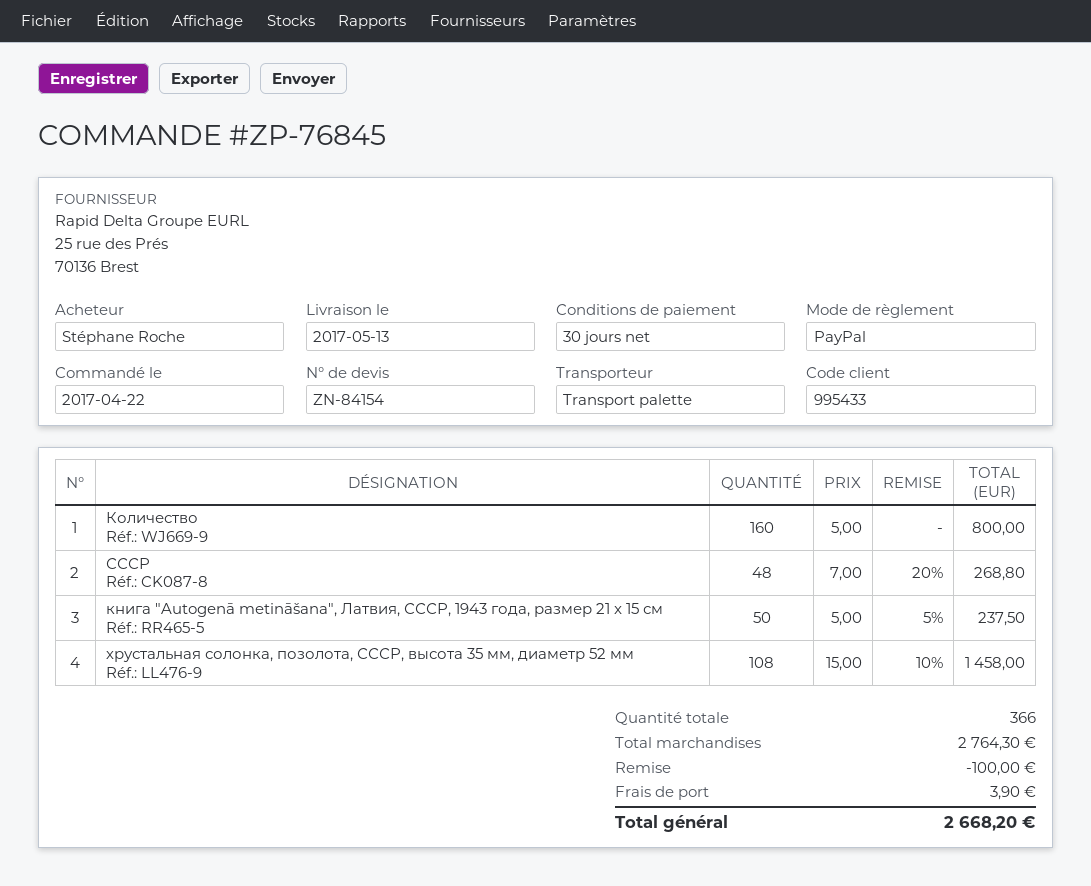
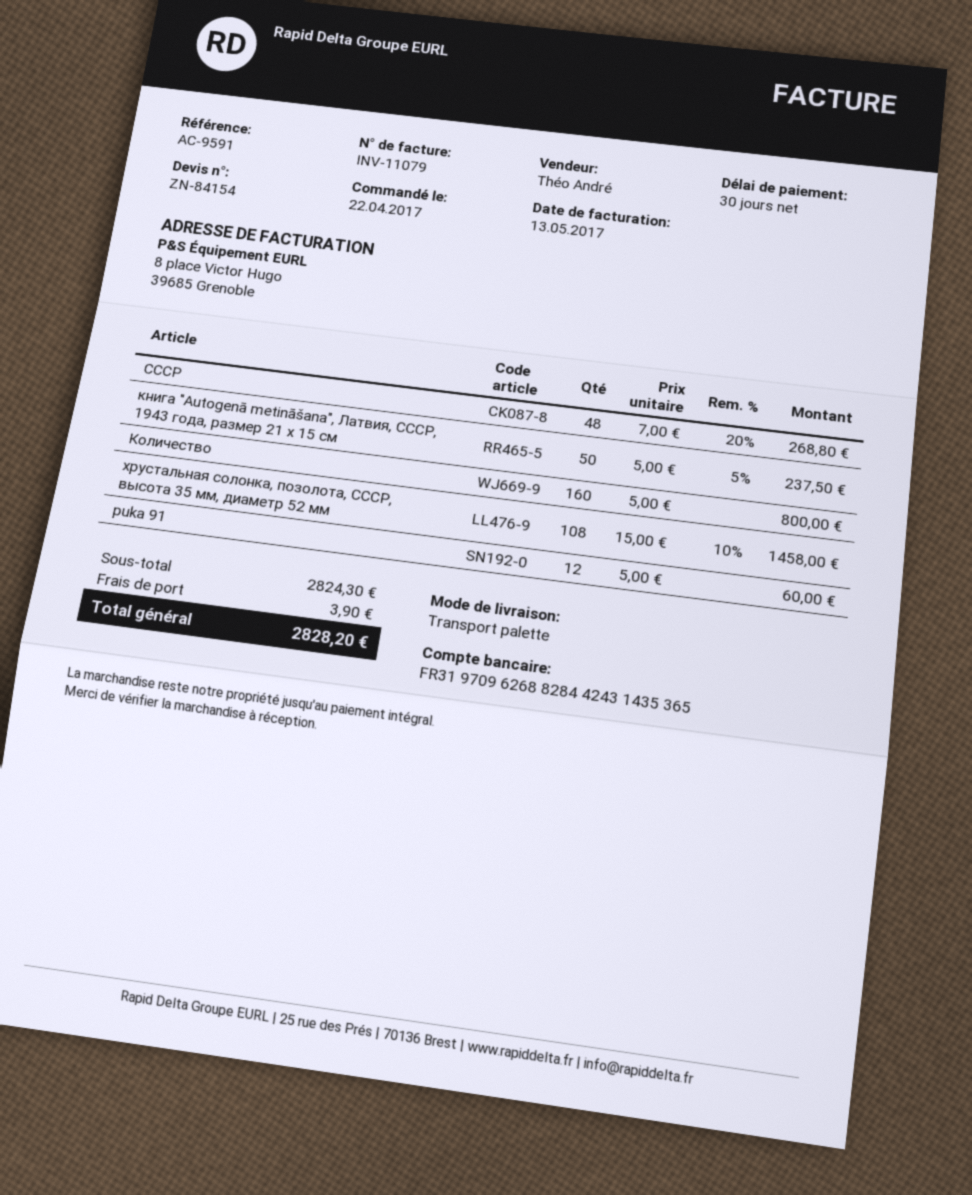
puka 91: none -> 12 x 5.00 = 60.00
subtotal: 2764.30 -> 2824.30
discount: 100.00 -> none
total: 2668.20 -> 2828.20

